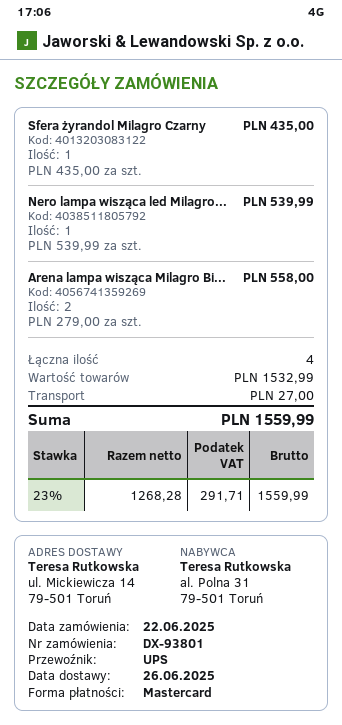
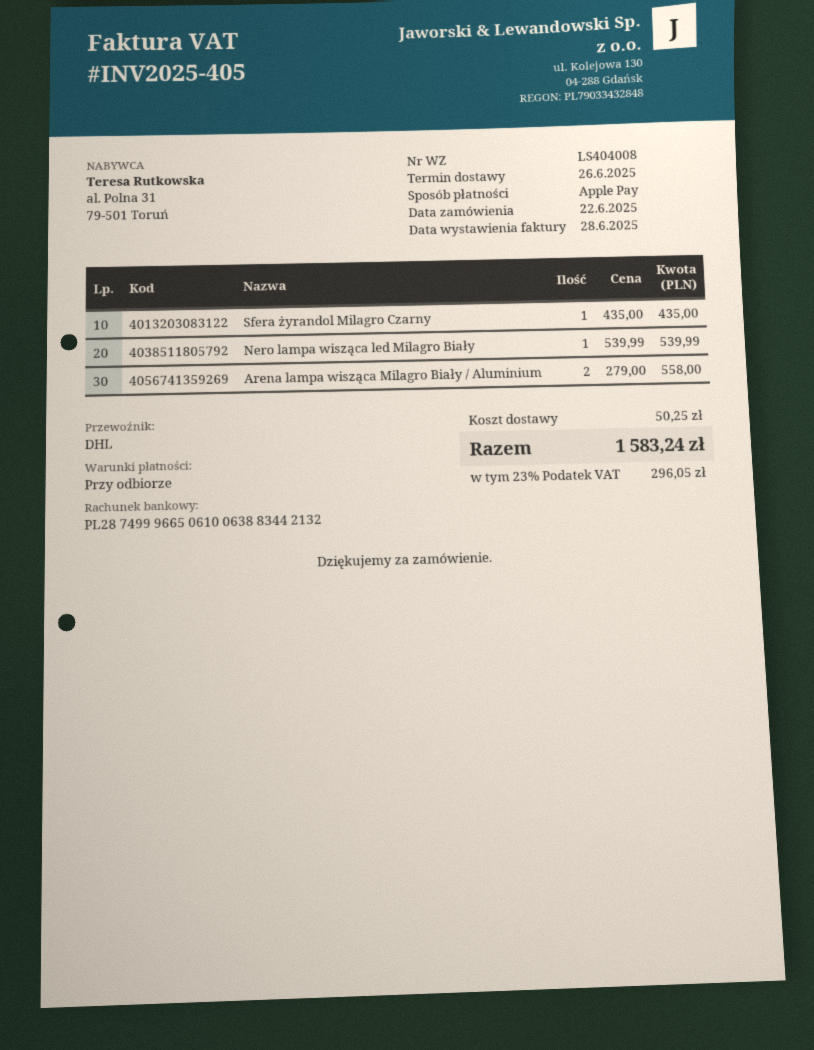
payment method: Mastercard -> Apple Pay
shipping method: UPS -> DHL
shipping: 27.00 -> 50.25
tax: 23% = 291.71 -> 23% = 296.05
total: 1559.99 -> 1583.24

